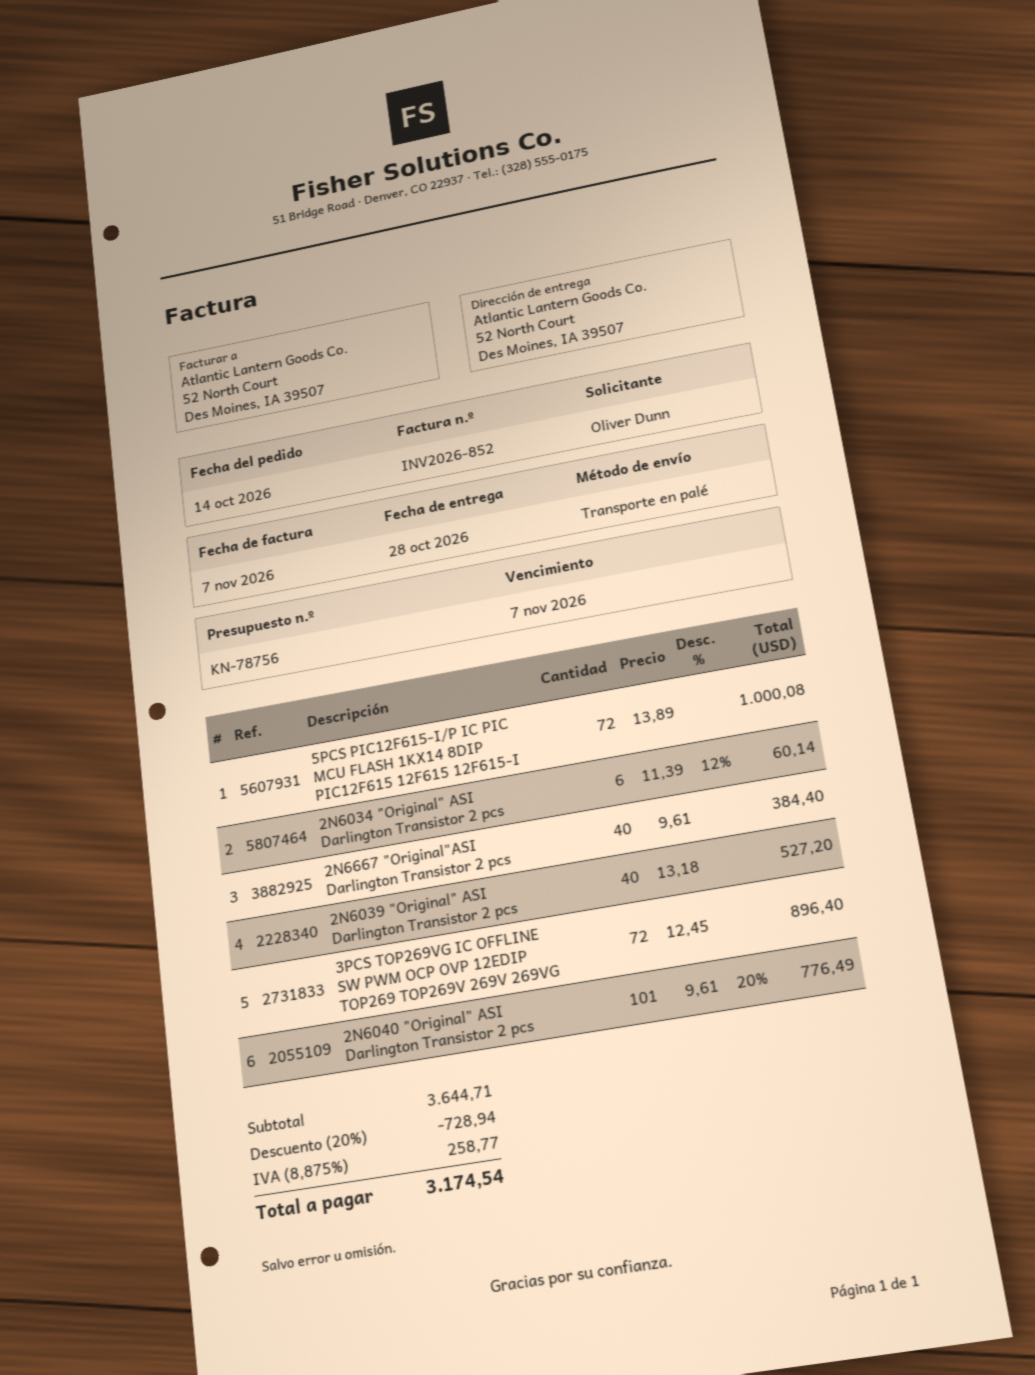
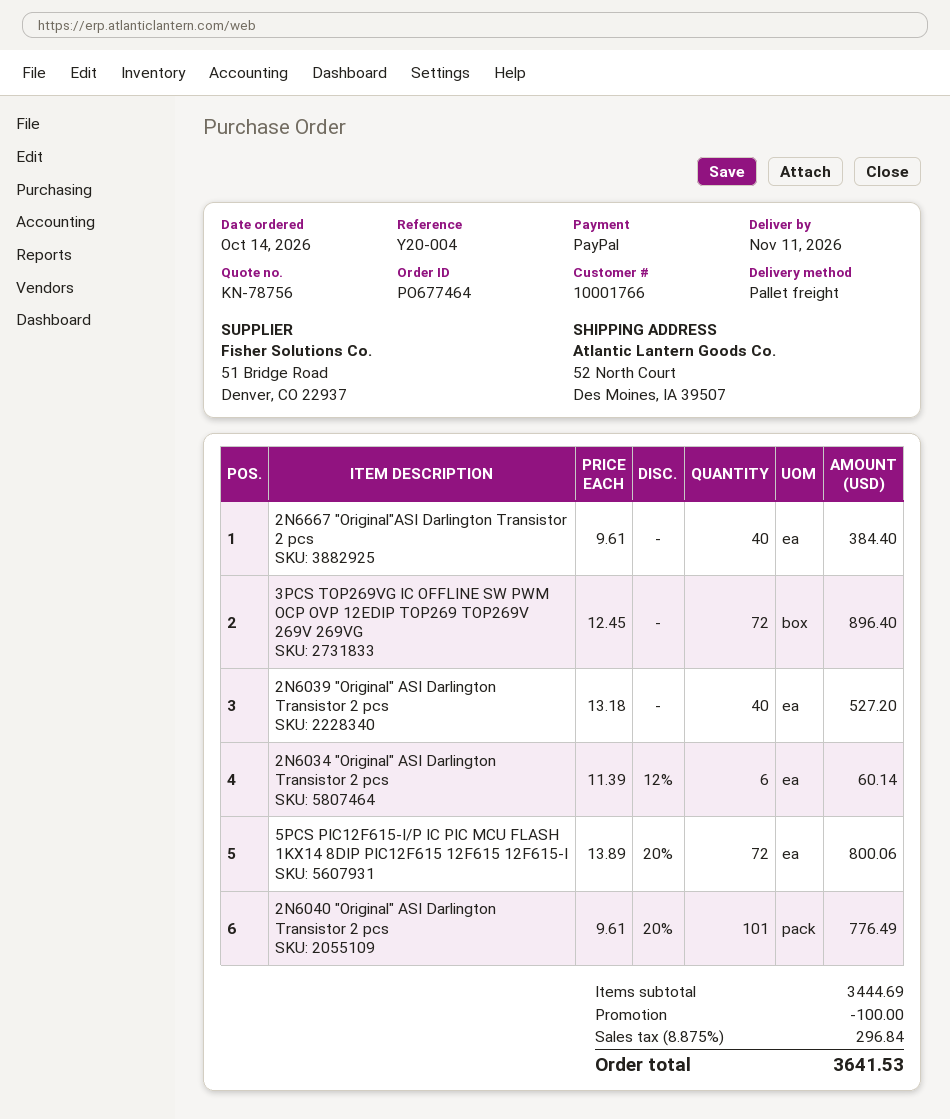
delivery date: 2026-10-28 -> 2026-11-11
5PCS PIC12F615-I/P IC PIC MCU FLASH 1KX14 8DIP PIC12F615 12F615 12F615-I: 72 x 13.89 = 1000.08 -> 72 x 13.89 - 20% = 800.06
subtotal: 3644.71 -> 3444.69
discount: 728.94 -> 100.00
tax: 8.875% = 258.77 -> 8.875% = 296.84
total: 3174.54 -> 3641.53

